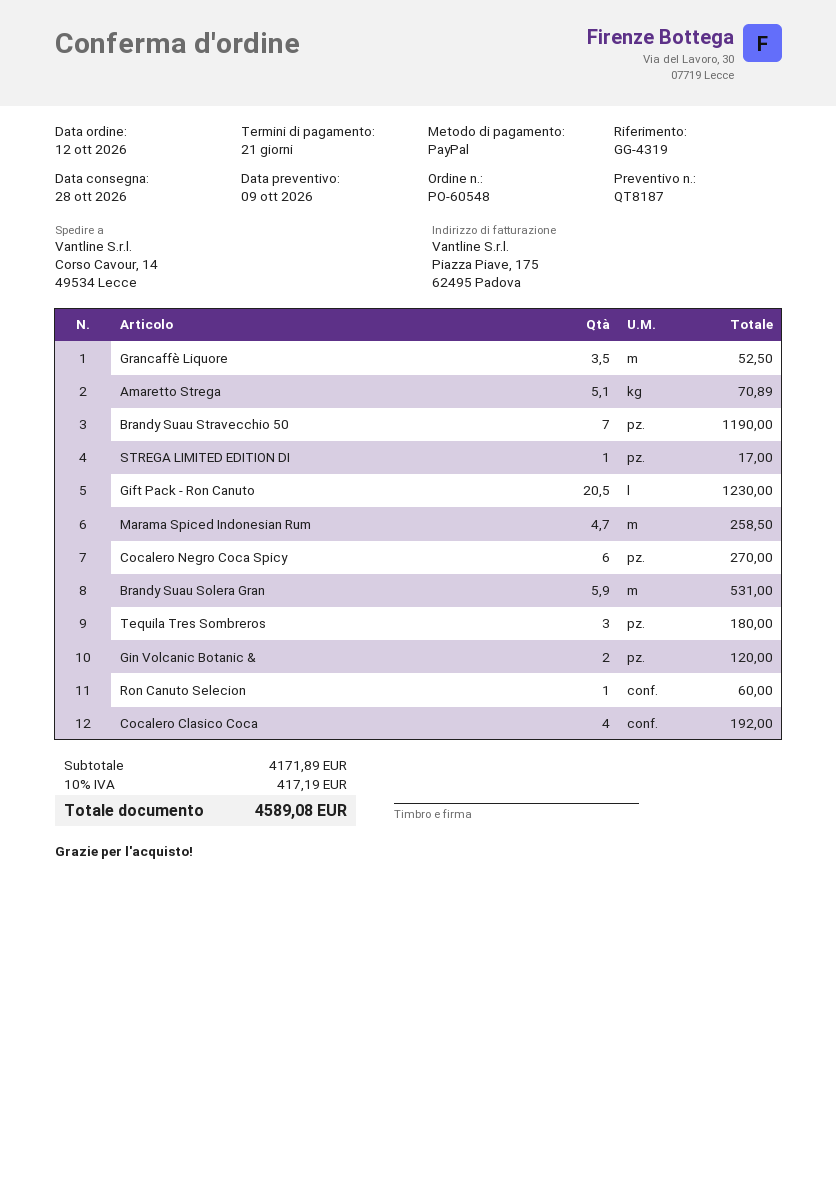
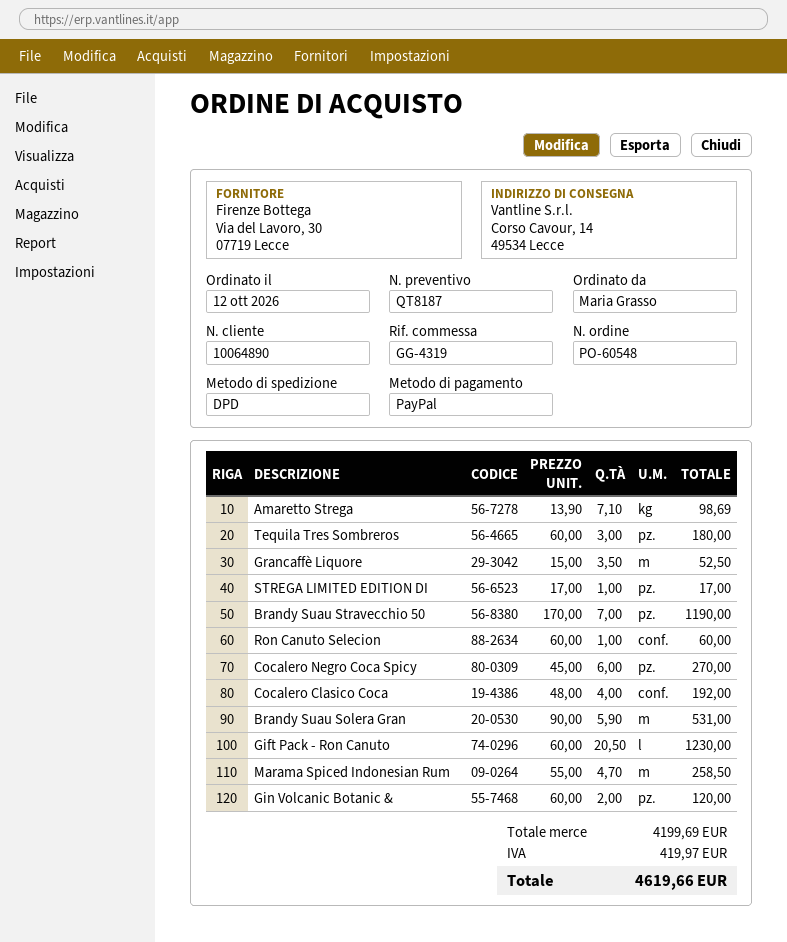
Amaretto Strega: 5.1 for 70.89 -> 7.1 for 98.69
subtotal: 4171.89 -> 4199.69
tax: 417.19 -> 419.97
total: 4589.08 -> 4619.66

